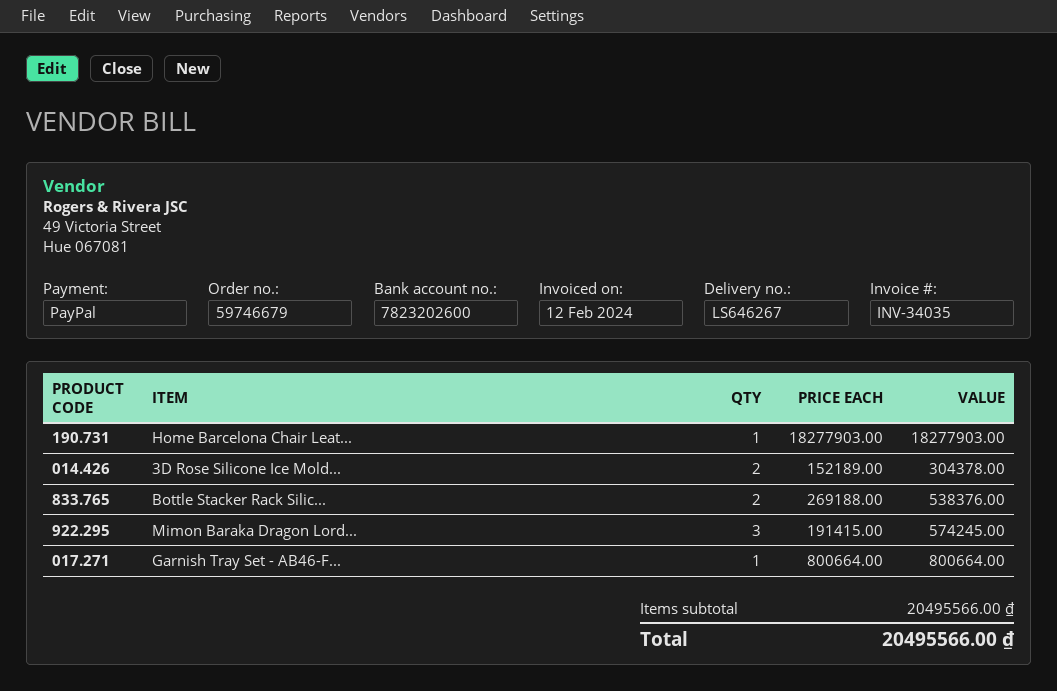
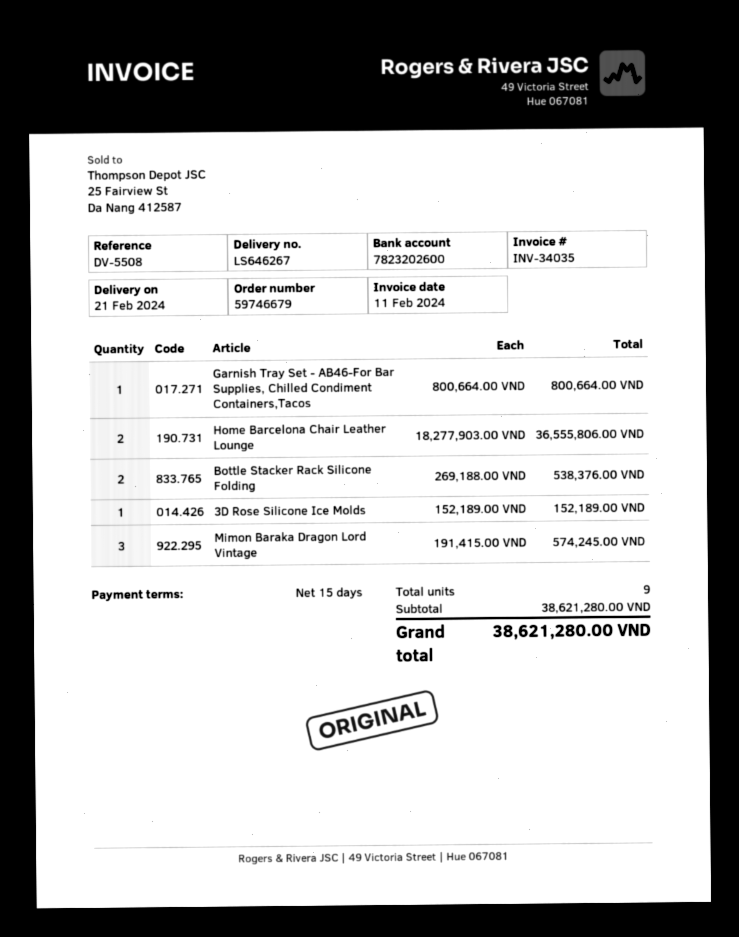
invoice date: 2024-02-12 -> 2024-02-11
Home Barcelona Chair Leat...: 1 x 18277903.00 = 18277903.00 -> 2 x 18277903.00 = 36555806.00
3D Rose Silicone Ice Mold...: 2 x 152189.00 = 304378.00 -> 1 x 152189.00 = 152189.00
subtotal: 20495566.00 -> 38621280.00
total: 20495566.00 -> 38621280.00

